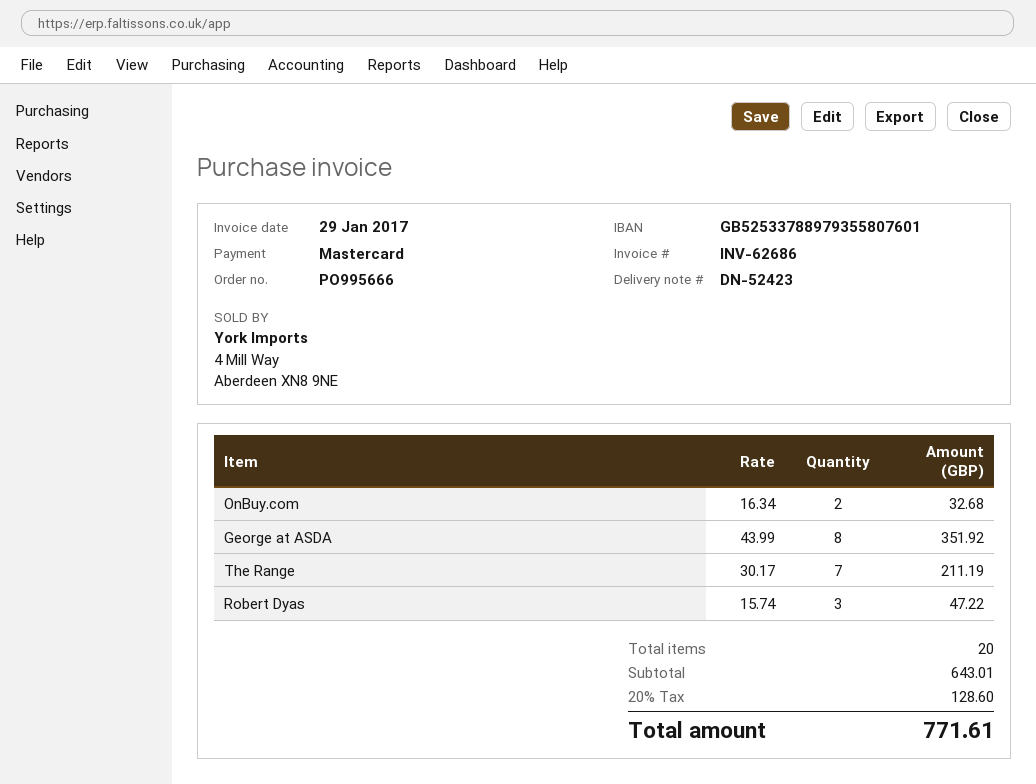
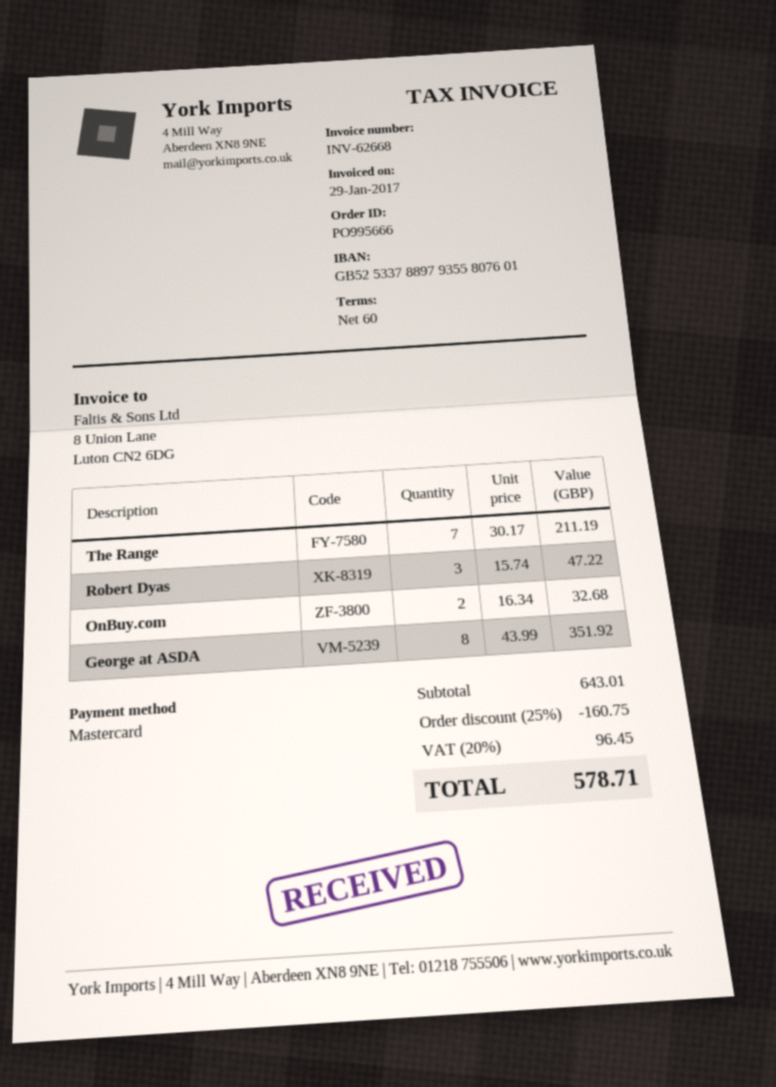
invoice number: INV-62686 -> INV-62668
discount: none -> 25% = 160.75
tax: 20% = 128.60 -> 20% = 96.45
total: 771.61 -> 578.71

